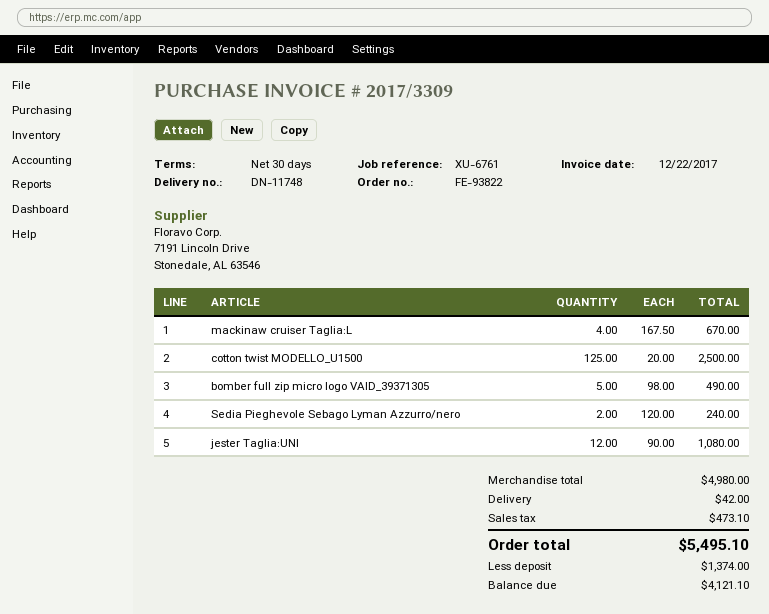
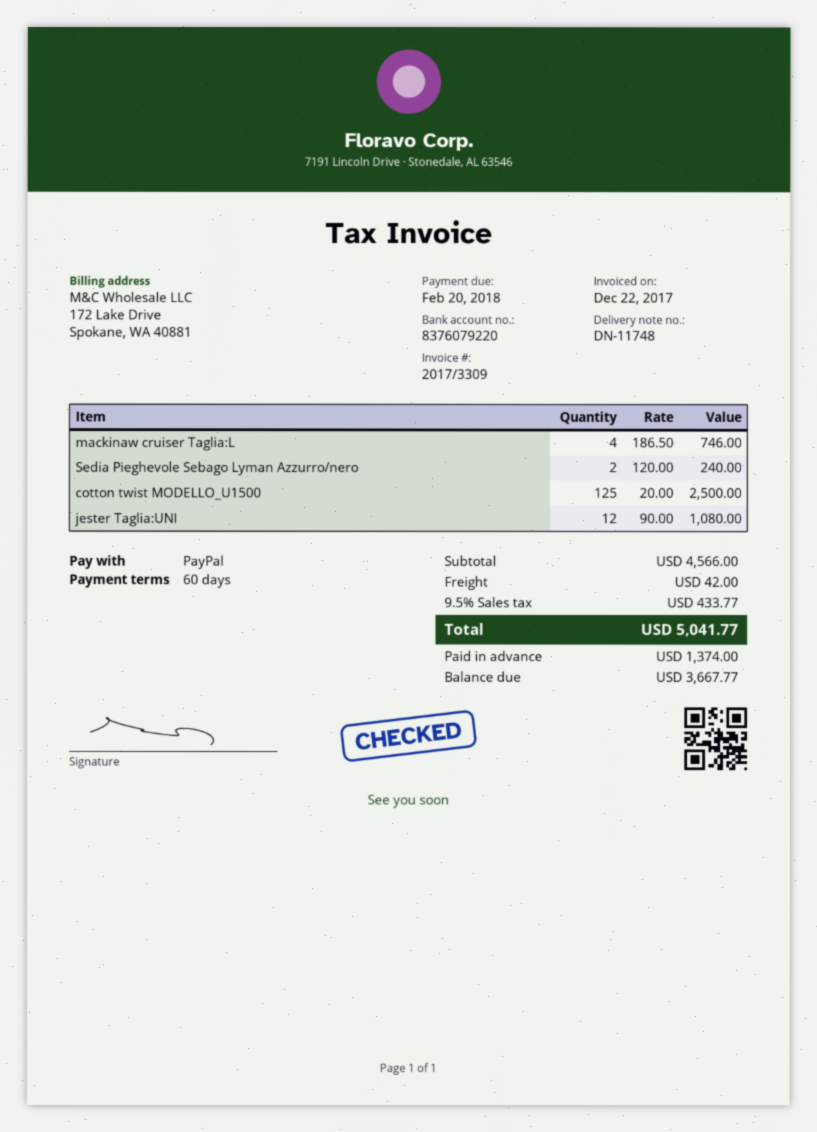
payment terms: 30 days -> 60 days
mackinaw cruiser Taglia:L: 4 x 167.50 = 670.00 -> 4 x 186.50 = 746.00
bomber full zip micro logo VAID_39371305: 5 x 98.00 = 490.00 -> none
subtotal: 4980.00 -> 4566.00
tax: 473.10 -> 433.77
total: 5495.10 -> 5041.77
balance: 4121.10 -> 3667.77

